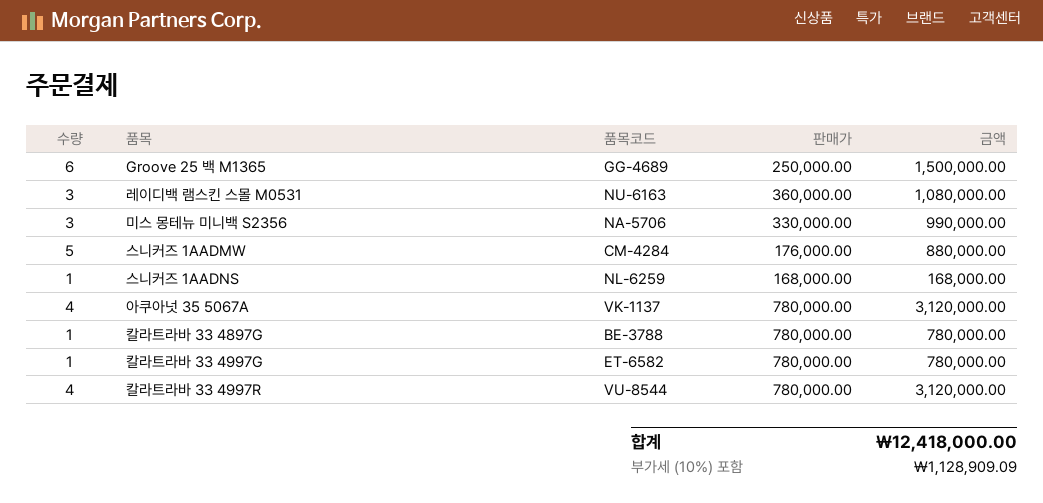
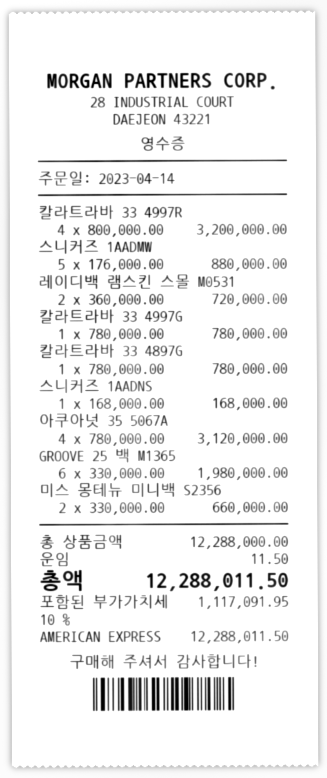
Groove 25 백 M1365: 6 x 250000.00 = 1500000.00 -> 6 x 330000.00 = 1980000.00
레이디백 램스킨 스몰 M0531: 3 x 360000.00 = 1080000.00 -> 2 x 360000.00 = 720000.00
미스 몽테뉴 미니백 S2356: 3 x 330000.00 = 990000.00 -> 2 x 330000.00 = 660000.00
칼라트라바 33 4997R: 4 x 780000.00 = 3120000.00 -> 4 x 800000.00 = 3200000.00
shipping: none -> 11.50
tax: 10% = 1128909.09 -> 10% = 1117091.95
total: 12418000.00 -> 12288011.50

